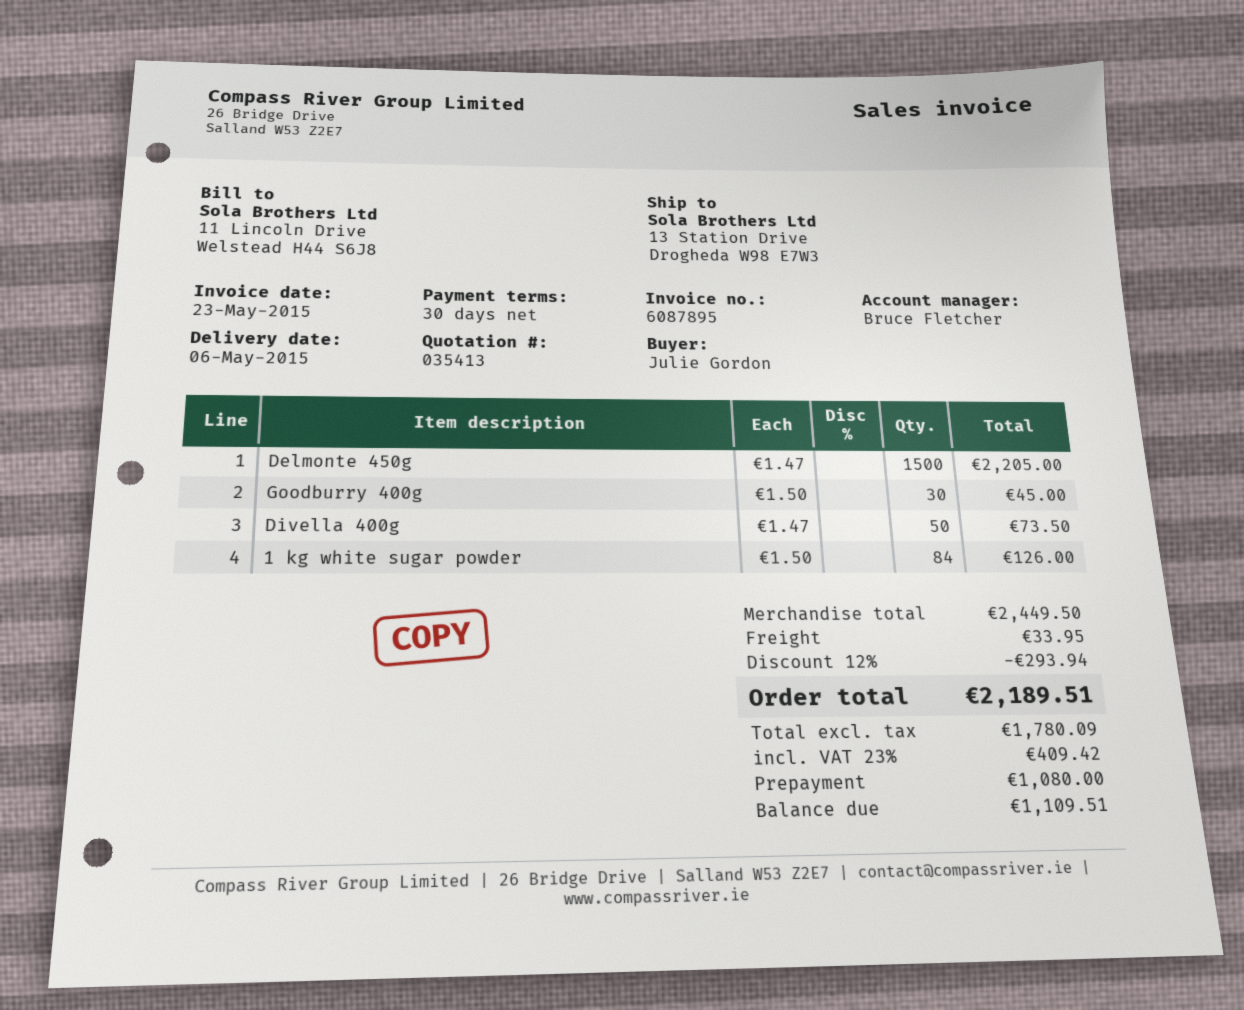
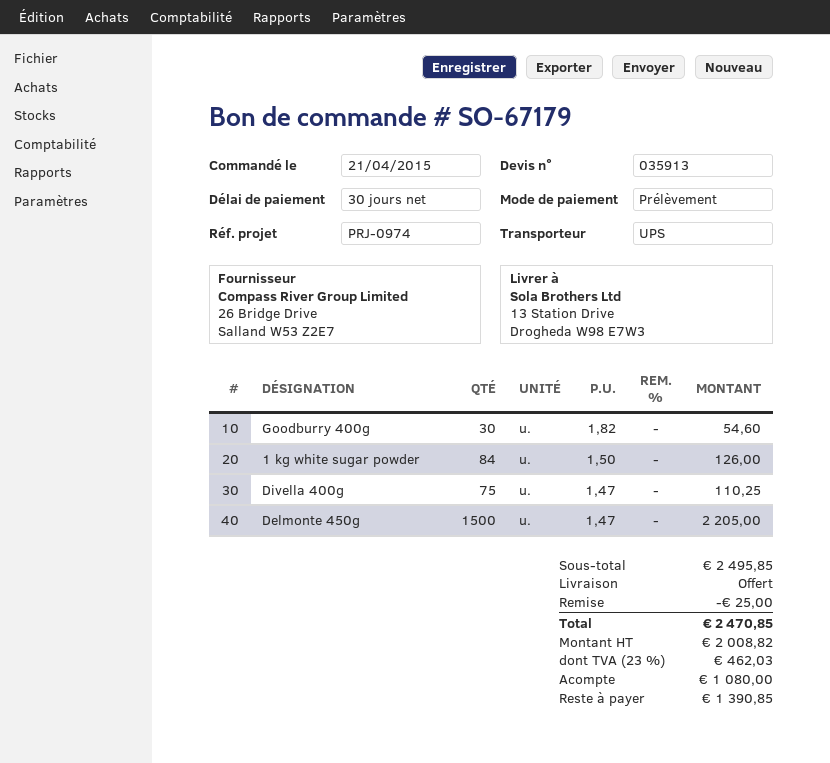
quote number: 035413 -> 035913
Goodburry 400g: 30 x 1.50 = 45.00 -> 30 x 1.82 = 54.60
Divella 400g: 50 x 1.47 = 73.50 -> 75 x 1.47 = 110.25
subtotal: 2449.50 -> 2495.85
discount: 293.94 -> 25.00
shipping: 33.95 -> 0.00
net: 1780.09 -> 2008.82
tax: 23% = 409.42 -> 23% = 462.03
total: 2189.51 -> 2470.85
balance: 1109.51 -> 1390.85

